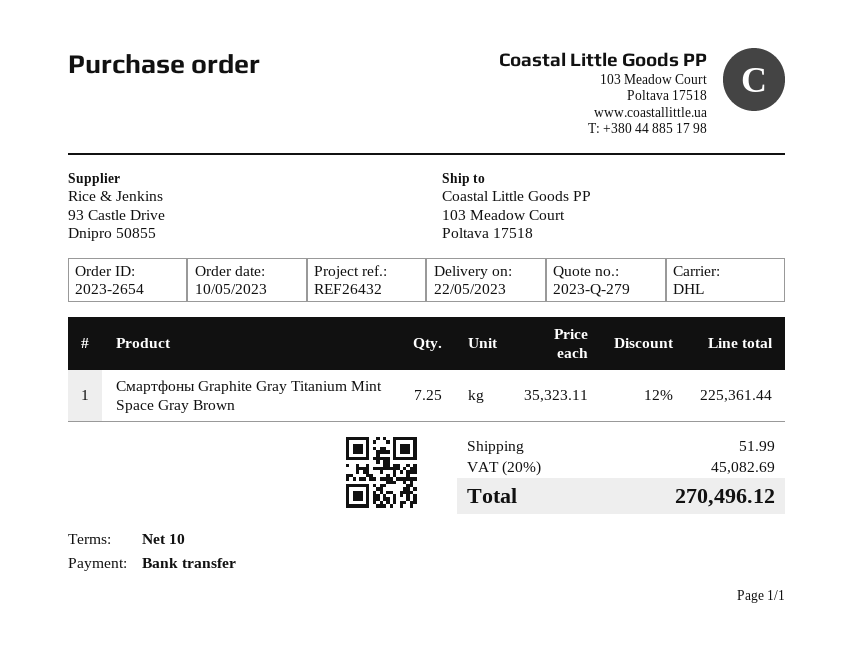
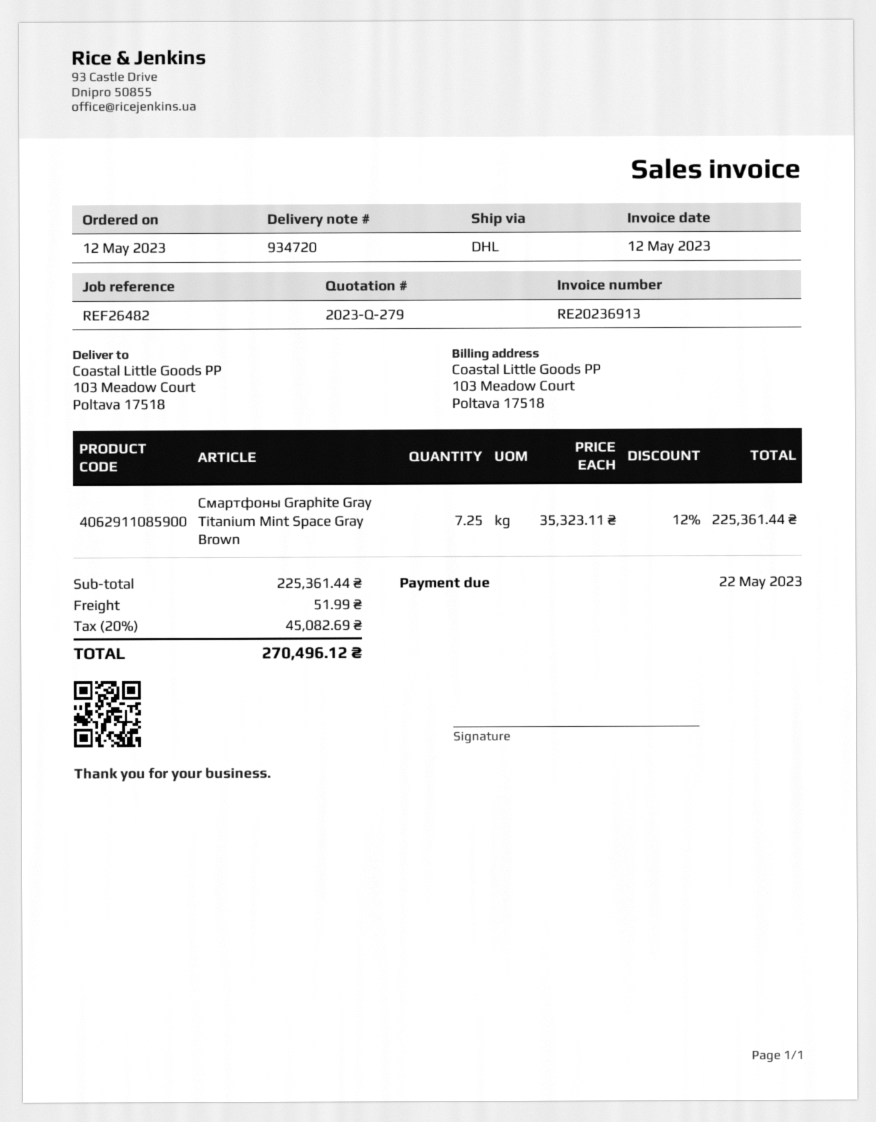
order date: 2023-05-10 -> 2023-05-12
reference: REF26432 -> REF26482

